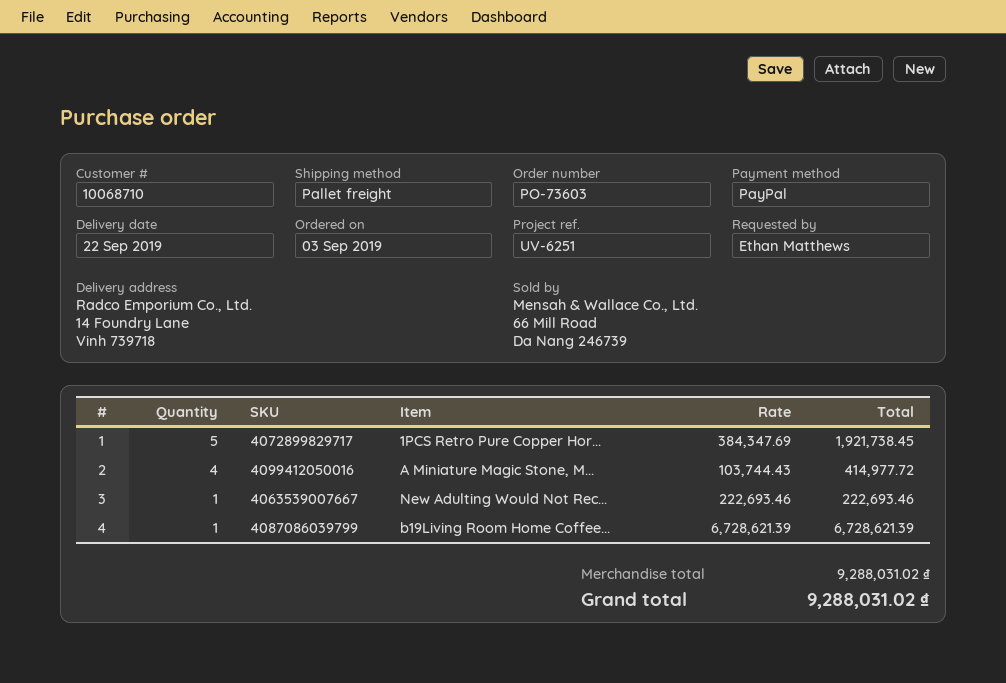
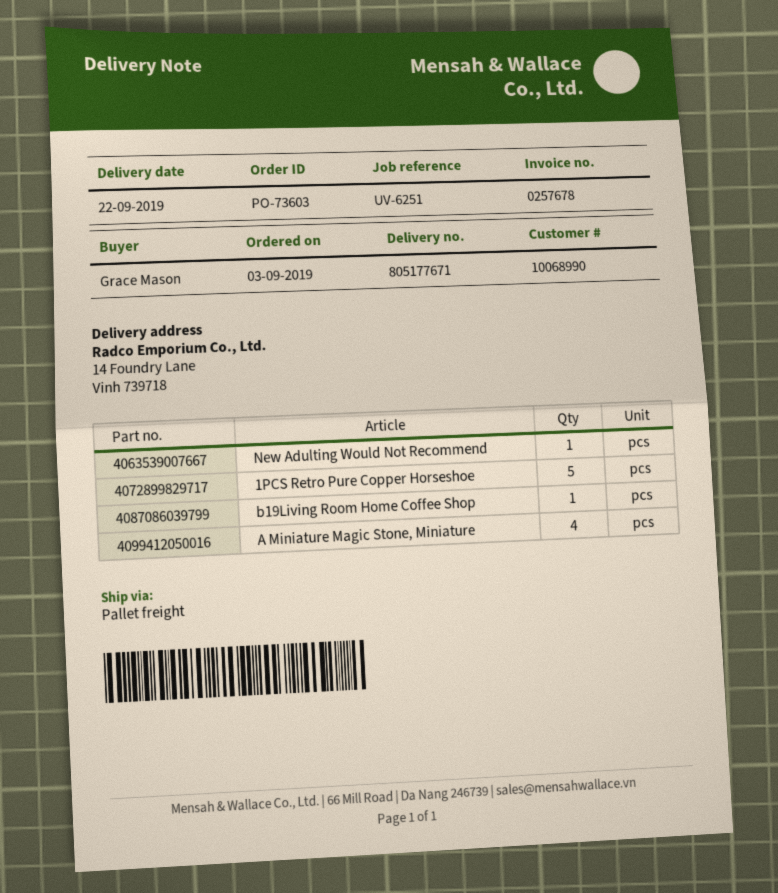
customer number: 10068710 -> 10068990
ordered by: Ethan Matthews -> Grace Mason

